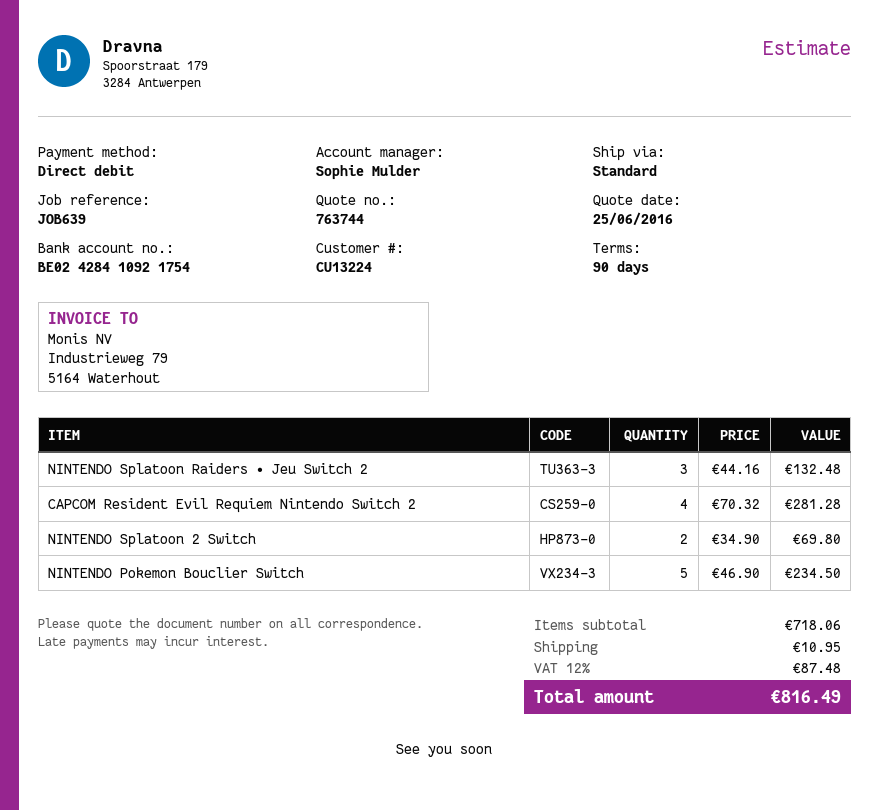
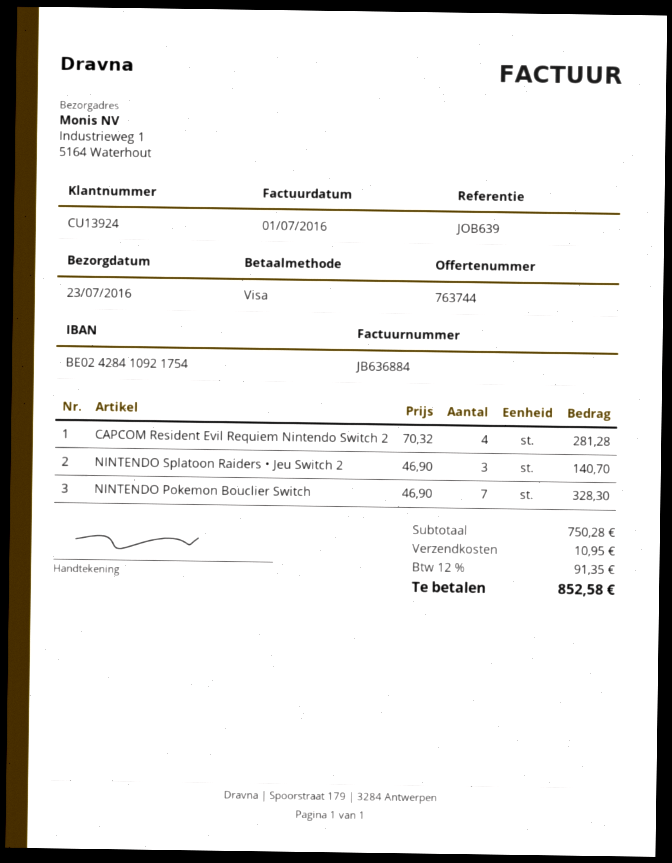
customer number: CU13224 -> CU13924
payment method: direct debit -> Visa
NINTENDO Splatoon Raiders • Jeu Switch 2: 3 x 44.16 = 132.48 -> 3 x 46.90 = 140.70
NINTENDO Splatoon 2 Switch: 2 x 34.90 = 69.80 -> none
NINTENDO Pokemon Bouclier Switch: 5 x 46.90 = 234.50 -> 7 x 46.90 = 328.30
subtotal: 718.06 -> 750.28
tax: 12% = 87.48 -> 12% = 91.35
total: 816.49 -> 852.58

